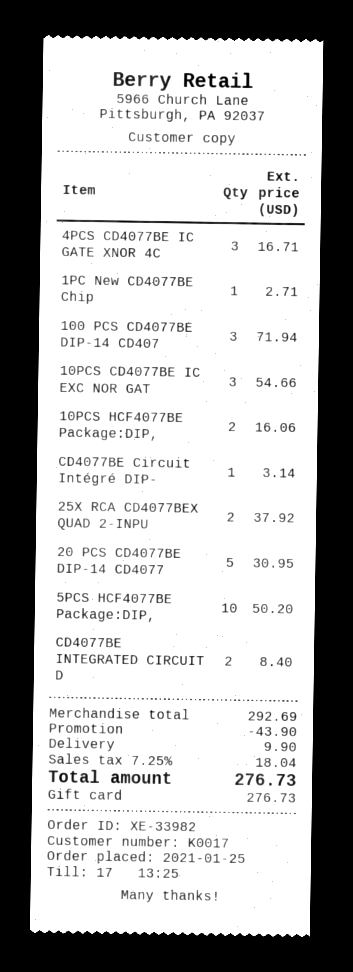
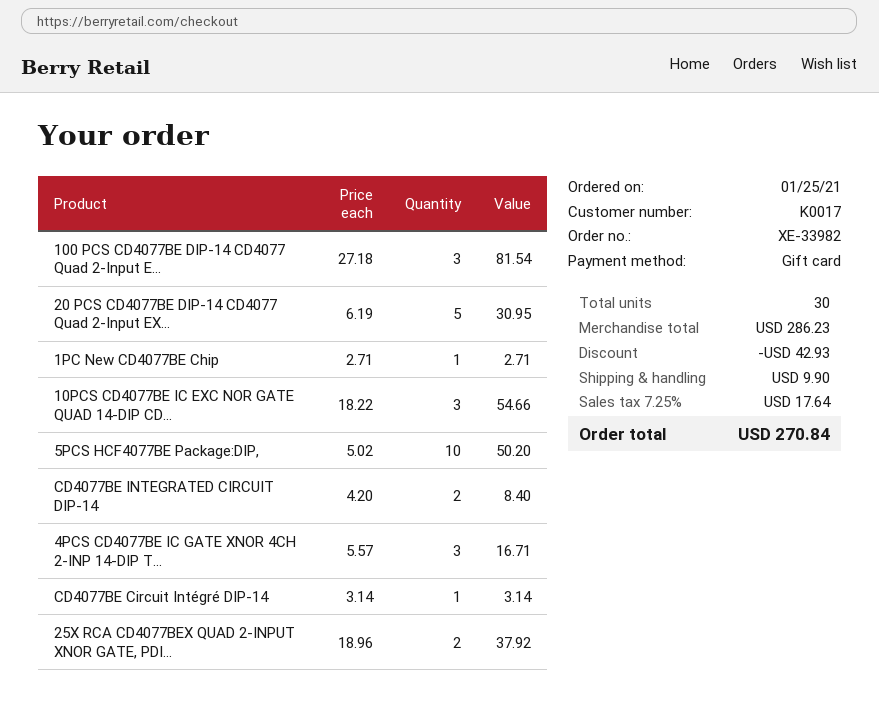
100 PCS CD4077BE DIP-14 CD407: 3 for 71.94 -> 3 for 81.54
10PCS HCF4077BE Package:DIP,: 2 for 16.06 -> none
subtotal: 292.69 -> 286.23
discount: 43.90 -> 42.93
tax: 7.25% = 18.04 -> 7.25% = 17.64
total: 276.73 -> 270.84

